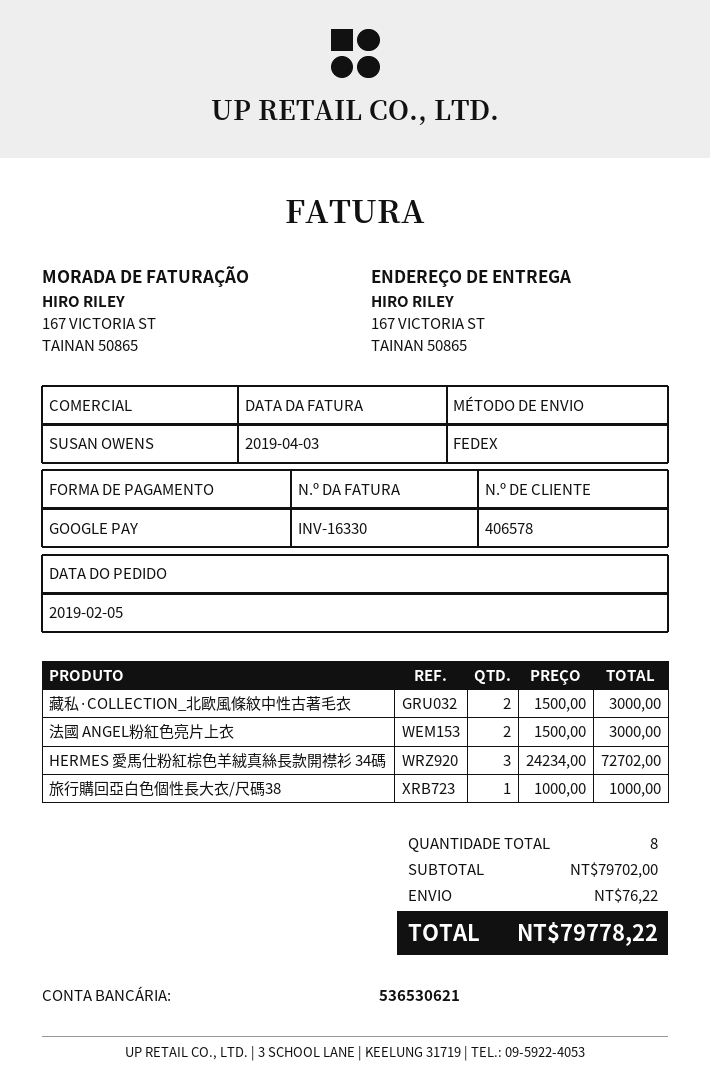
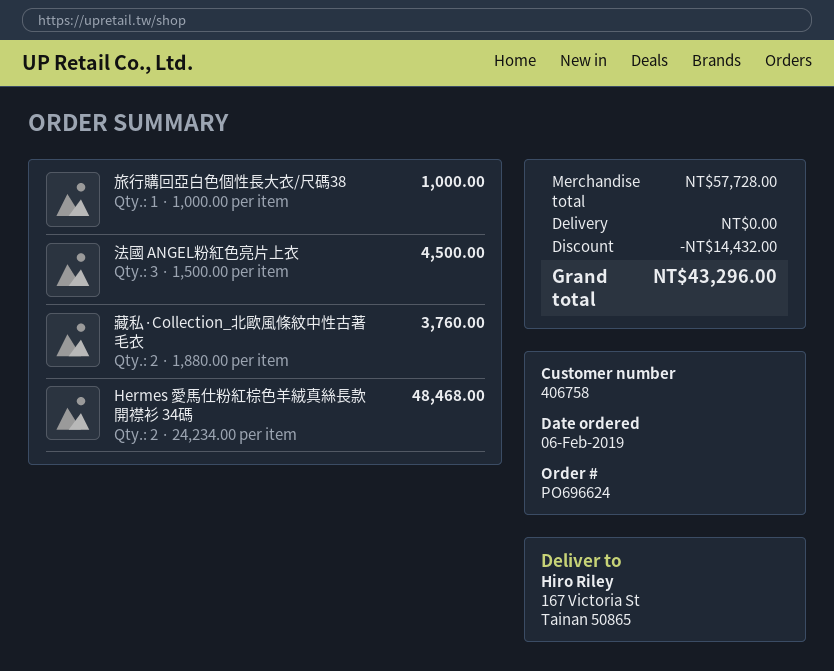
order date: 2019-02-05 -> 2019-02-06
customer number: 406578 -> 406758
藏私·COLLECTION_北歐風條紋中性古著毛衣: 2 x 1500.00 = 3000.00 -> 2 x 1880.00 = 3760.00
法國 ANGEL粉紅色亮片上衣: 2 x 1500.00 = 3000.00 -> 3 x 1500.00 = 4500.00
HERMES 愛馬仕粉紅棕色羊絨真絲長款開襟衫 34碼: 3 x 24234.00 = 72702.00 -> 2 x 24234.00 = 48468.00
subtotal: 79702.00 -> 57728.00
discount: none -> 14432.00
shipping: 76.22 -> 0.00
total: 79778.22 -> 43296.00

